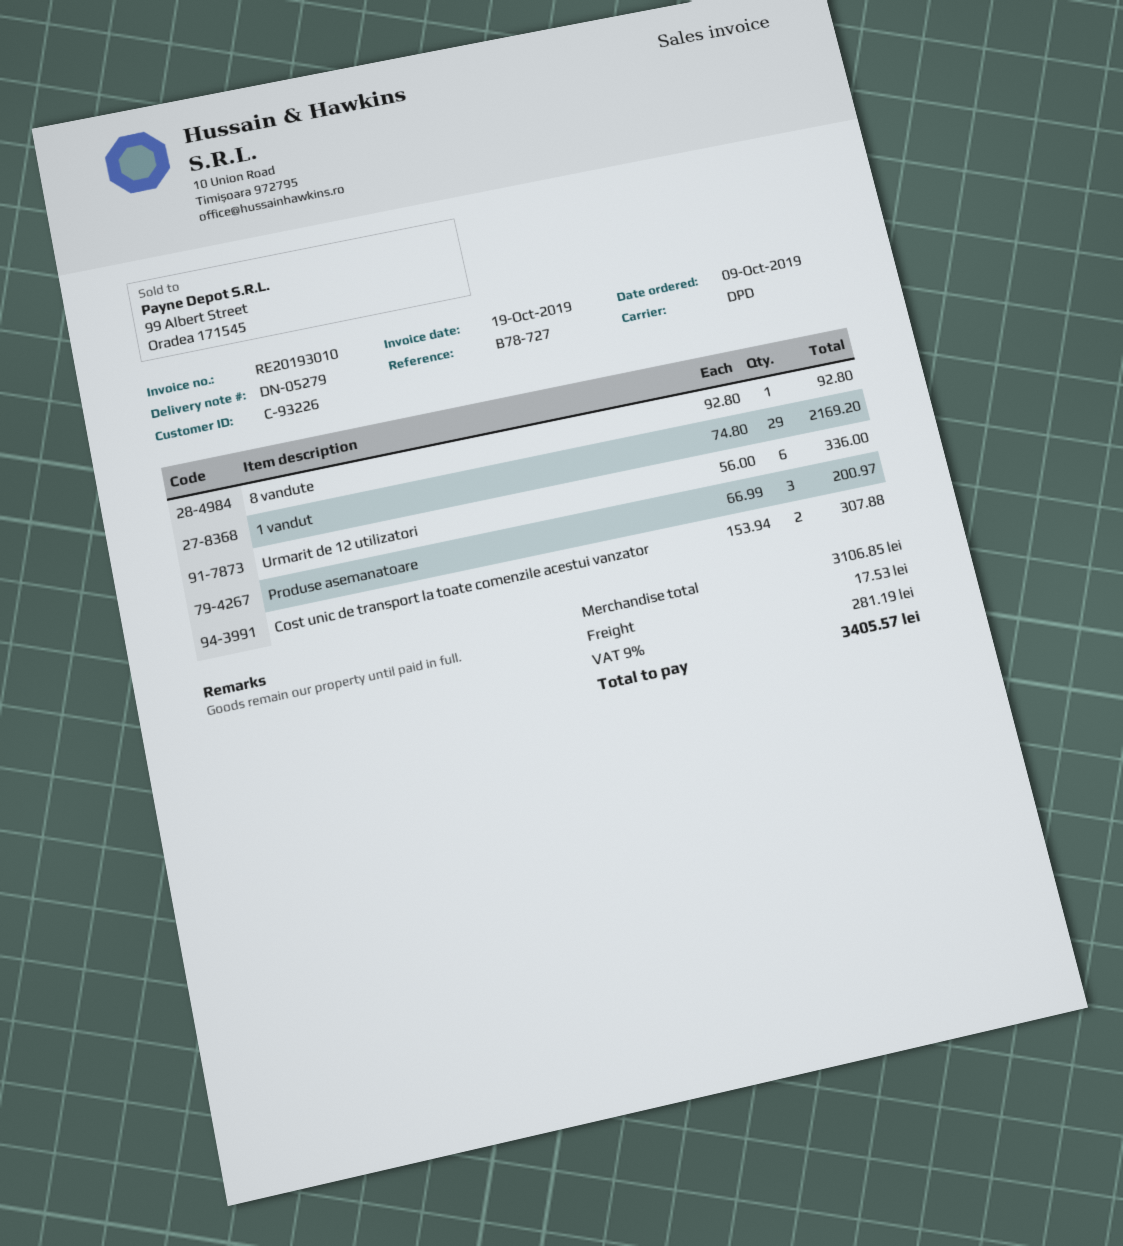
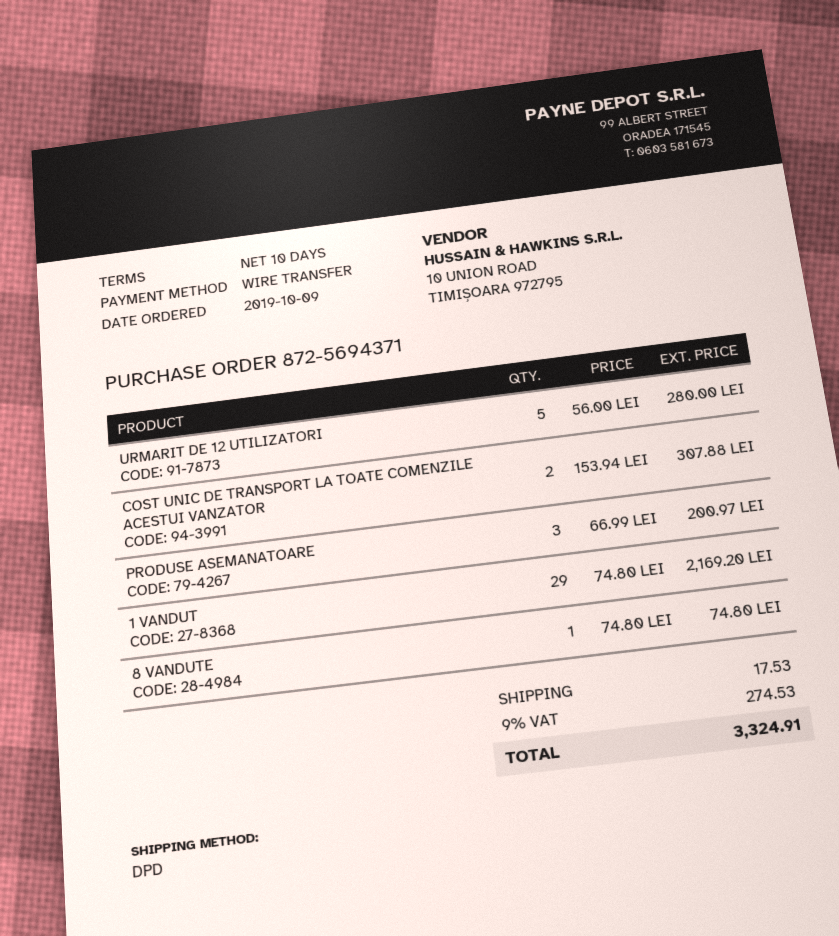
8 vandute: 1 x 92.80 = 92.80 -> 1 x 74.80 = 74.80
Urmarit de 12 utilizatori: 6 x 56.00 = 336.00 -> 5 x 56.00 = 280.00
tax: 9% = 281.19 -> 9% = 274.53
total: 3405.57 -> 3324.91

